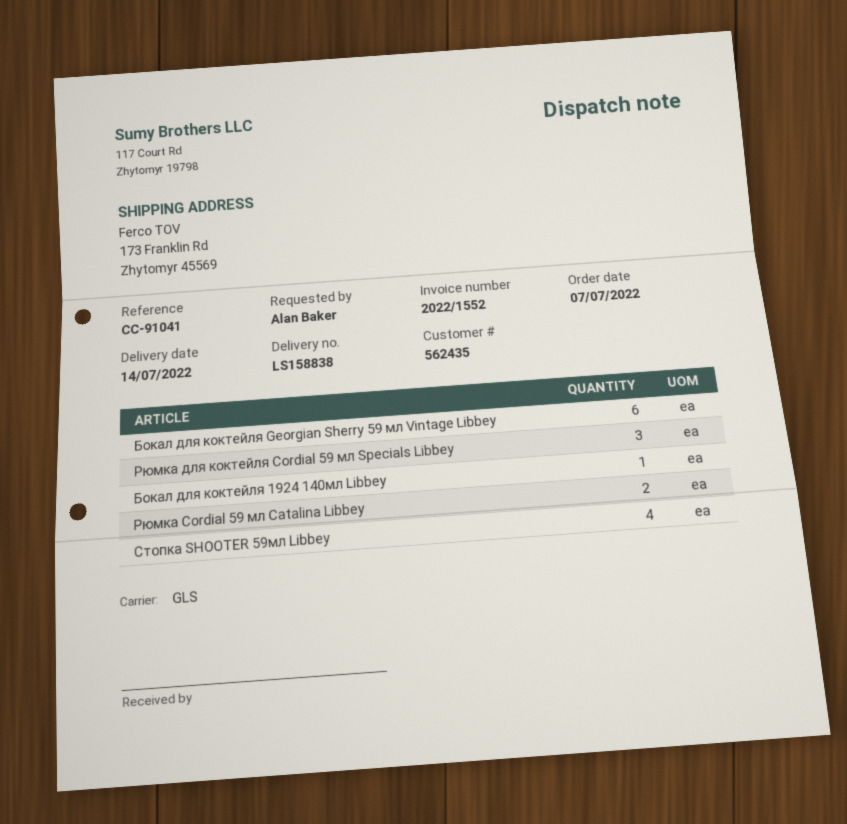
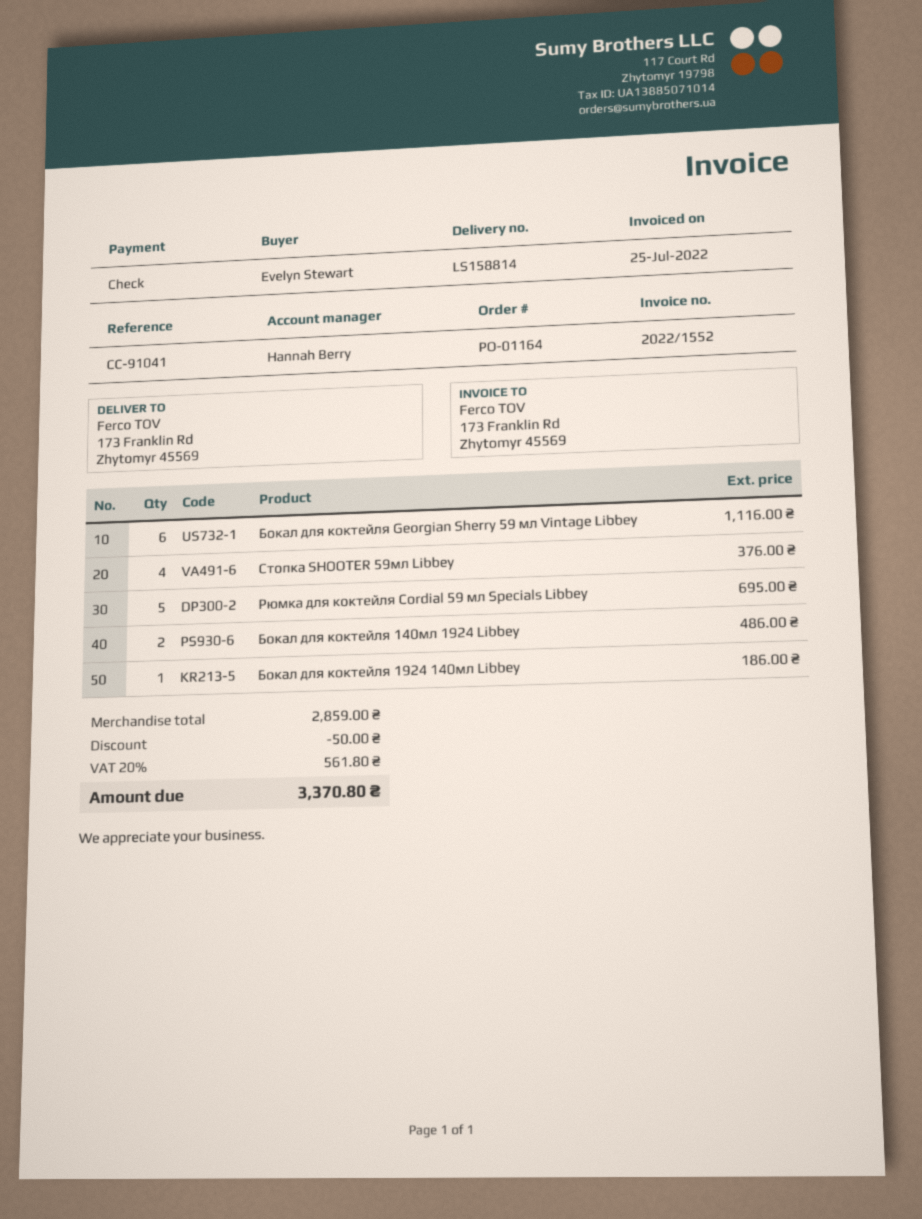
delivery note number: LS158838 -> LS158814
ordered by: Alan Baker -> Evelyn Stewart
Рюмка для коктейля Cordial 59 мл Specials Libbey: 3 -> 5
Рюмка Cordial 59 мл Catalina Libbey: 2 -> none
Бокал для коктейля 140мл 1924 Libbey: none -> 2

